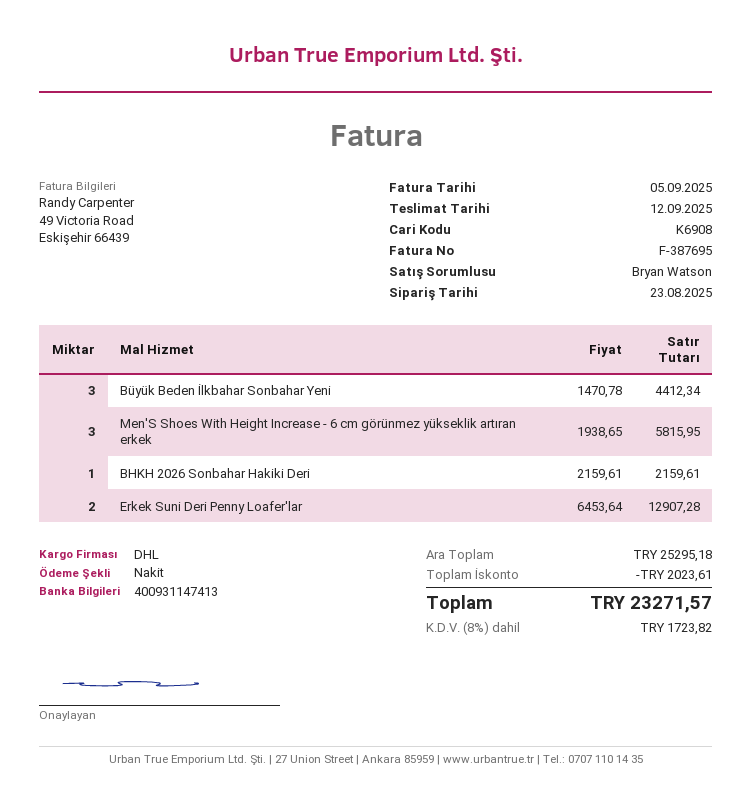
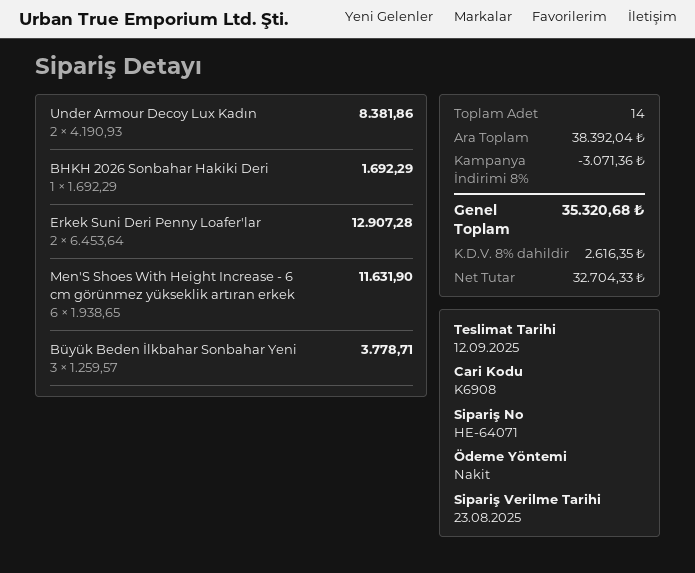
Büyük Beden İlkbahar Sonbahar Yeni: 3 x 1470.78 = 4412.34 -> 3 x 1259.57 = 3778.71
Men'S Shoes With Height Increase - 6 cm görünmez yükseklik artıran erkek: 3 x 1938.65 = 5815.95 -> 6 x 1938.65 = 11631.90
BHKH 2026 Sonbahar Hakiki Deri: 1 x 2159.61 = 2159.61 -> 1 x 1692.29 = 1692.29
Under Armour Decoy Lux Kadın: none -> 2 x 4190.93 = 8381.86
subtotal: 25295.18 -> 38392.04
discount: 2023.61 -> 3071.36
tax: 8% = 1723.82 -> 8% = 2616.35
total: 23271.57 -> 35320.68

